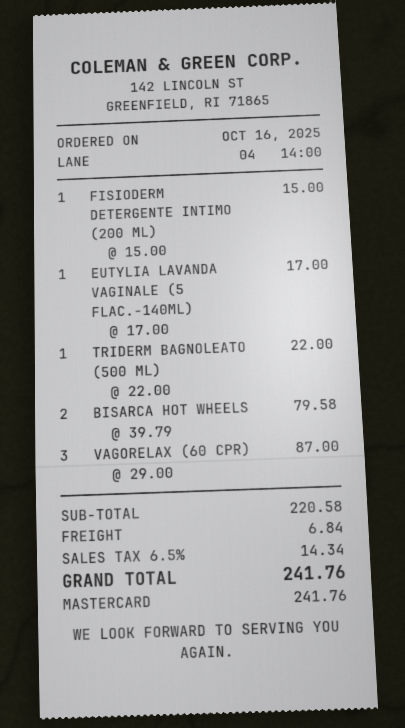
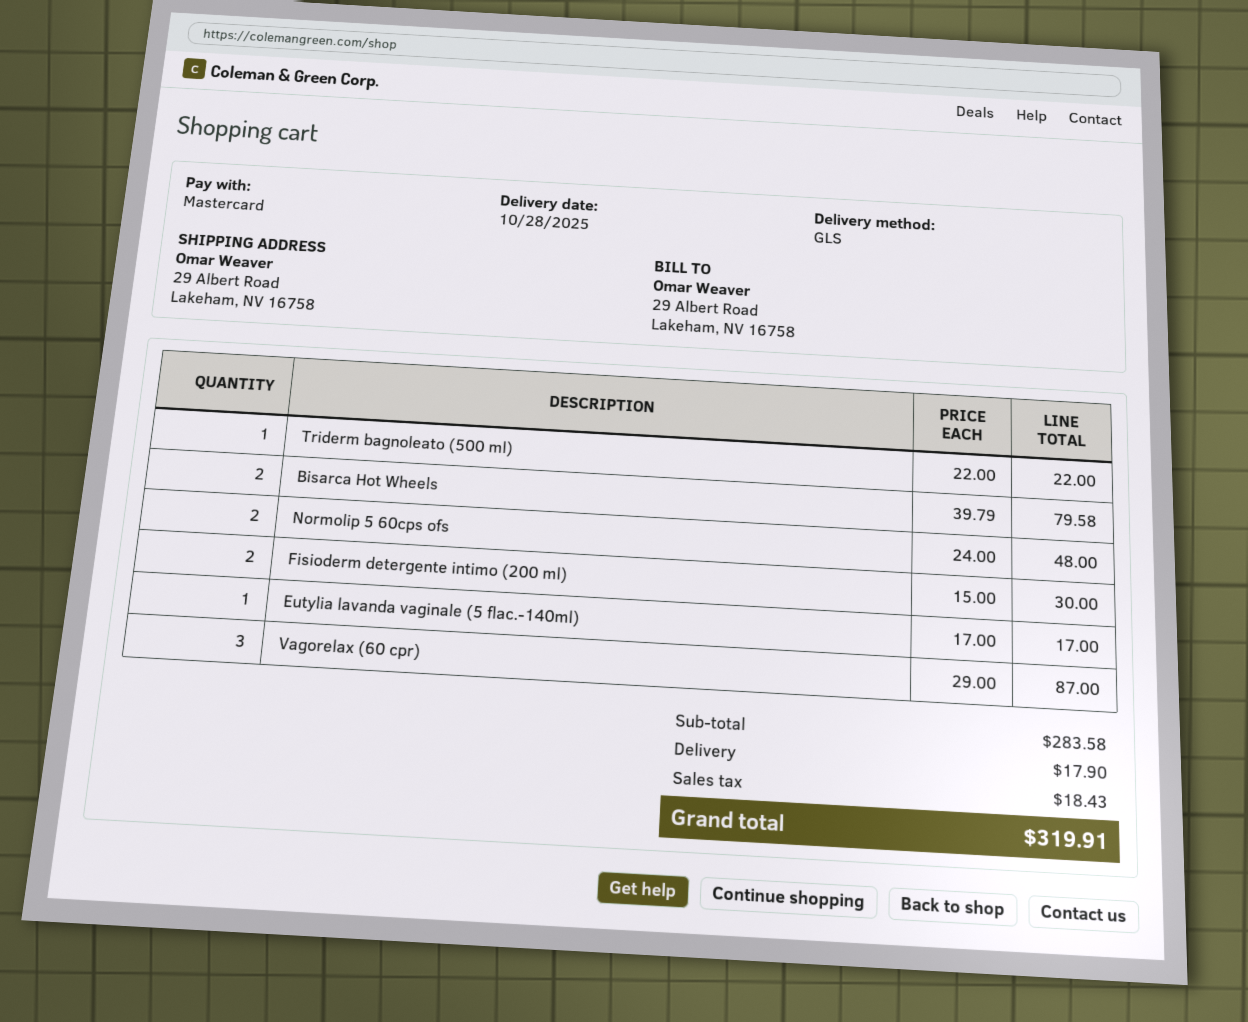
FISIODERM DETERGENTE INTIMO (200 ML): 1 x 15.00 = 15.00 -> 2 x 15.00 = 30.00
Normolip 5 60cps ofs: none -> 2 x 24.00 = 48.00
subtotal: 220.58 -> 283.58
shipping: 6.84 -> 17.90
tax: 14.34 -> 18.43
total: 241.76 -> 319.91

